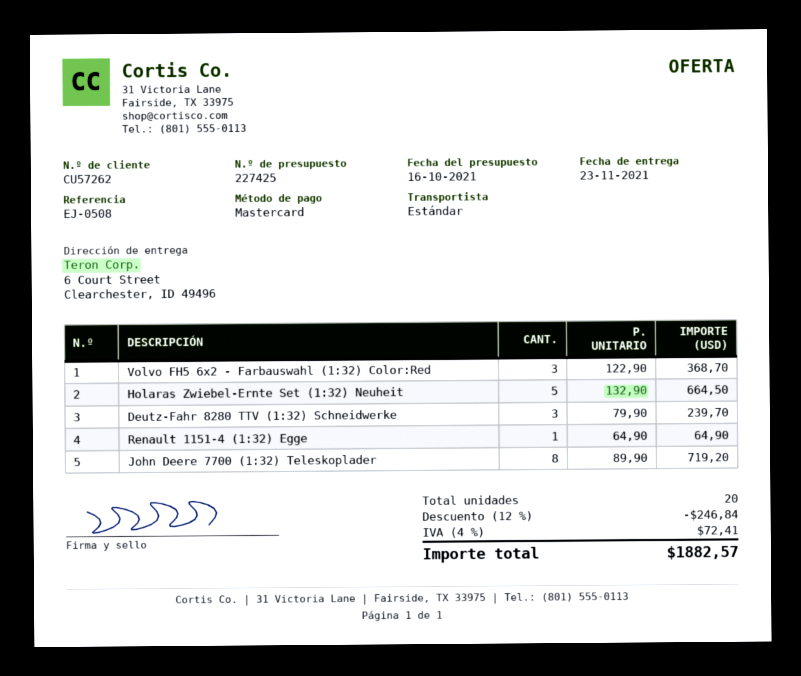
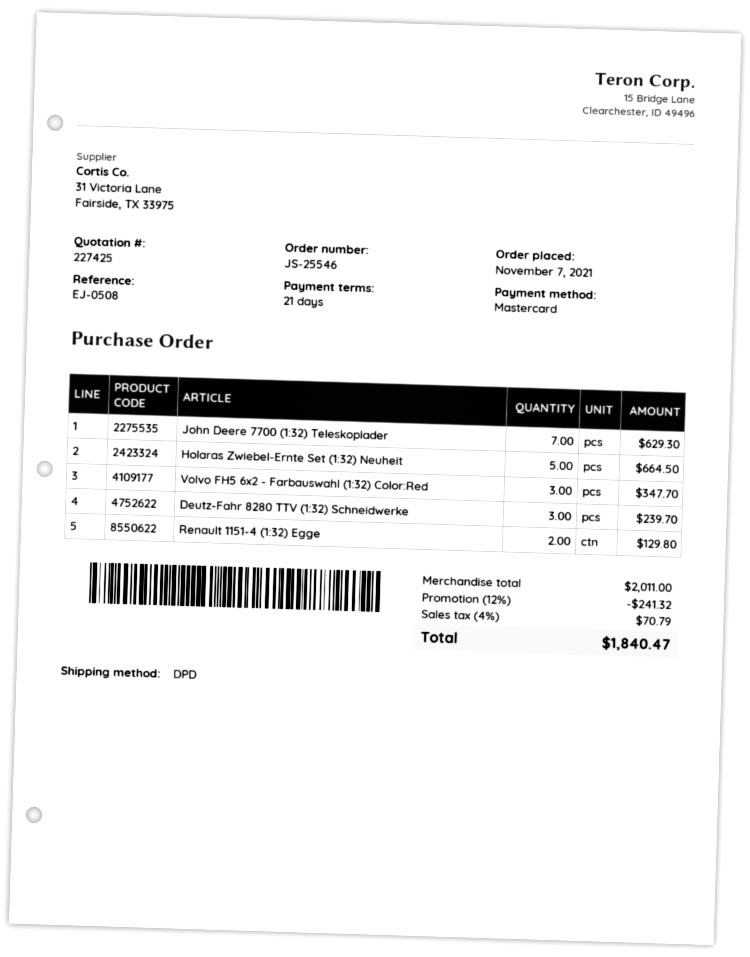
shipping method: standard -> DPD
Volvo FH5 6x2 - Farbauswahl (1:32) Color:Red: 3 for 368.70 -> 3 for 347.70
Renault 1151-4 (1:32) Egge: 1 for 64.90 -> 2 for 129.80
John Deere 7700 (1:32) Teleskoplader: 8 for 719.20 -> 7 for 629.30
discount: 12% = 246.84 -> 12% = 241.32
tax: 4% = 72.41 -> 4% = 70.79
total: 1882.57 -> 1840.47

